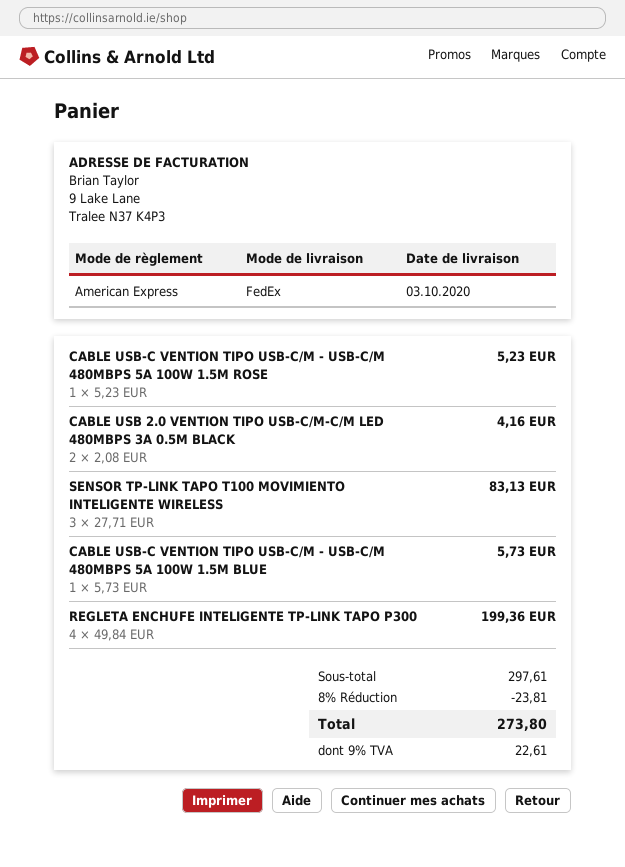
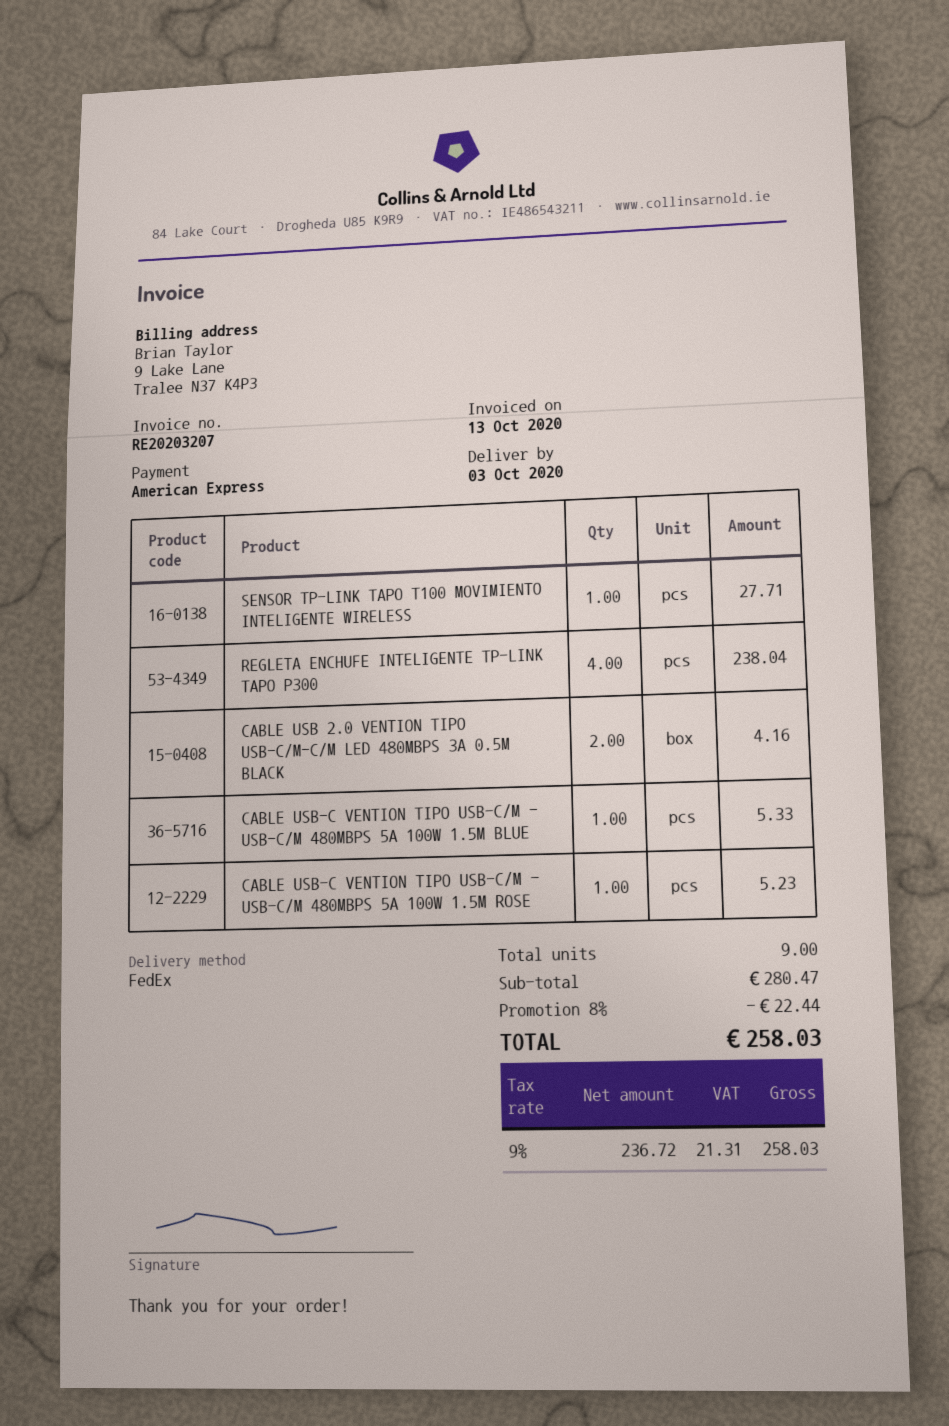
SENSOR TP-LINK TAPO T100 MOVIMIENTO INTELIGENTE WIRELESS: 3 for 83.13 -> 1 for 27.71
CABLE USB-C VENTION TIPO USB-C/M - USB-C/M 480MBPS 5A 100W 1.5M BLUE: 1 for 5.73 -> 1 for 5.33
REGLETA ENCHUFE INTELIGENTE TP-LINK TAPO P300: 4 for 199.36 -> 4 for 238.04
subtotal: 297.61 -> 280.47
discount: 8% = 23.81 -> 8% = 22.44
tax: 9% = 22.61 -> 9% = 21.31
total: 273.80 -> 258.03

